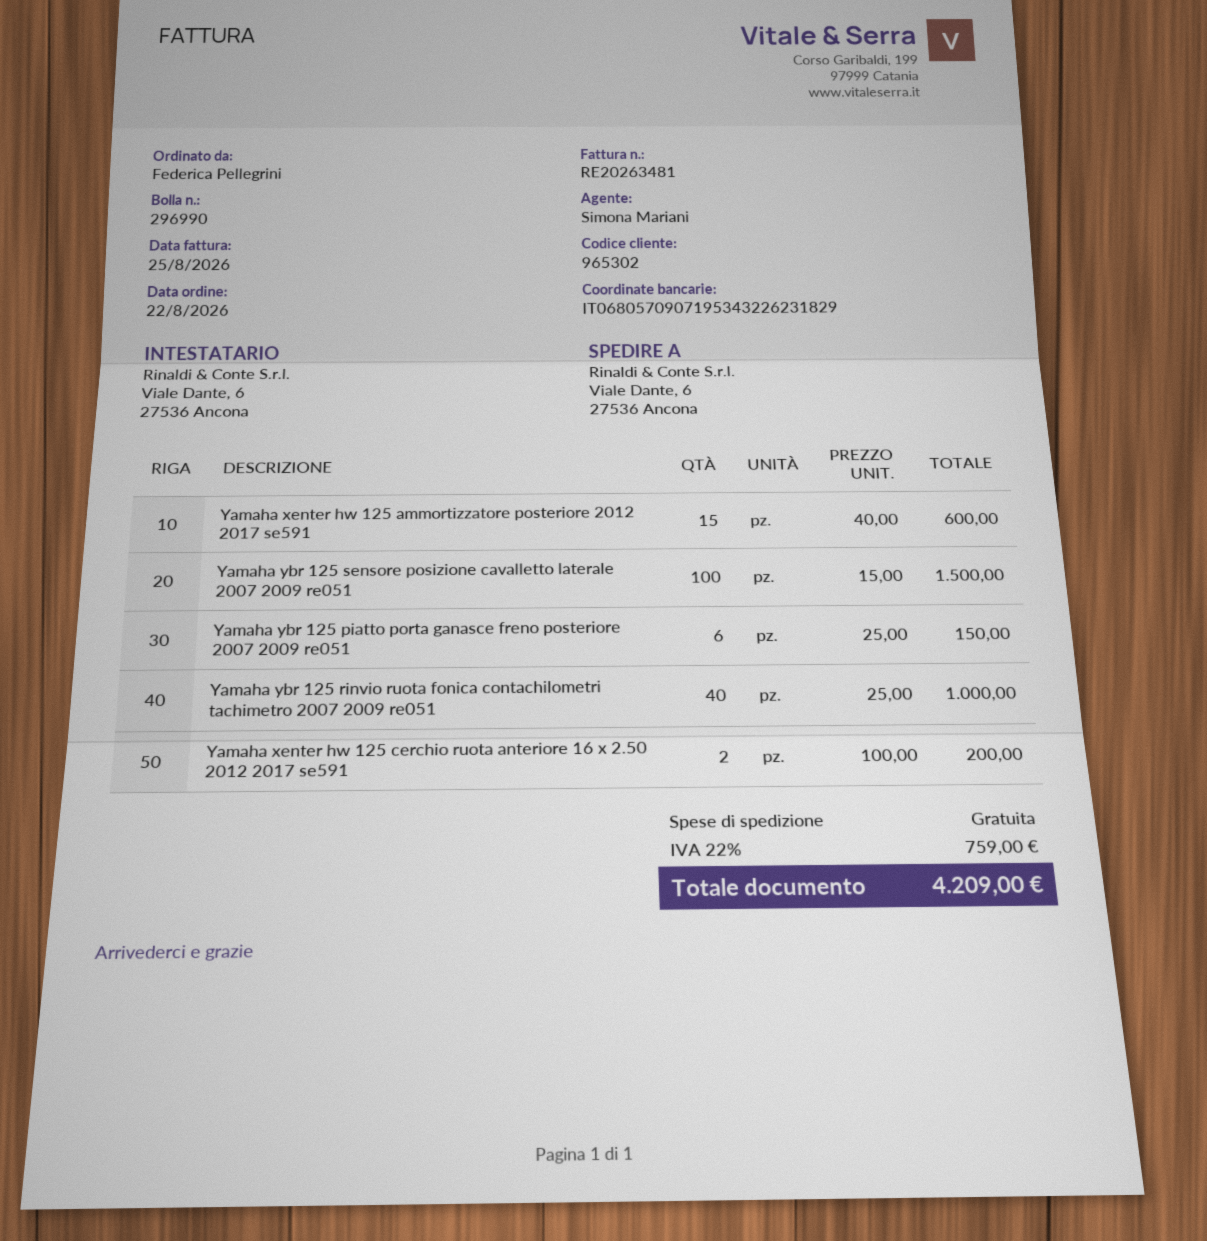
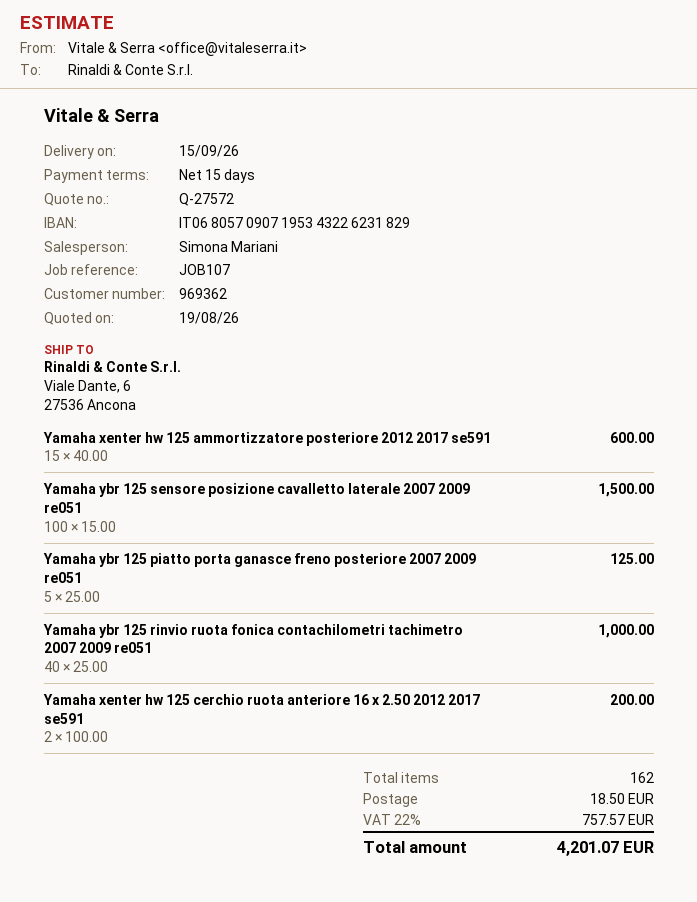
customer number: 965302 -> 969362
Yamaha ybr 125 piatto porta ganasce freno posteriore 2007 2009 re051: 6 x 25.00 = 150.00 -> 5 x 25.00 = 125.00
shipping: 0.00 -> 18.50
tax: 22% = 759.00 -> 22% = 757.57
total: 4209.00 -> 4201.07

